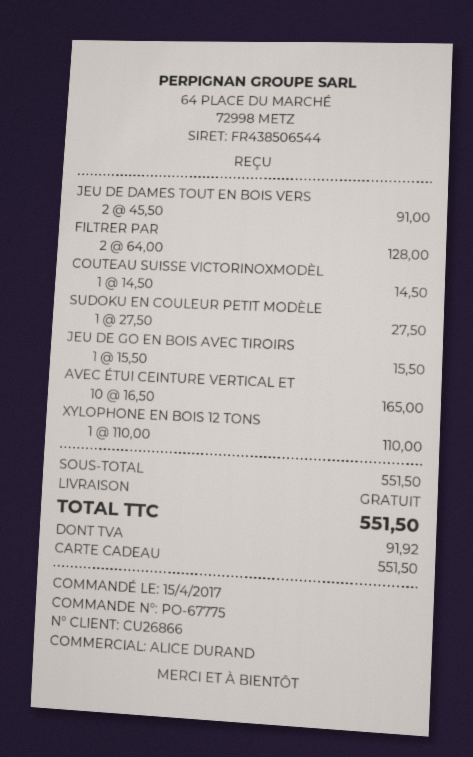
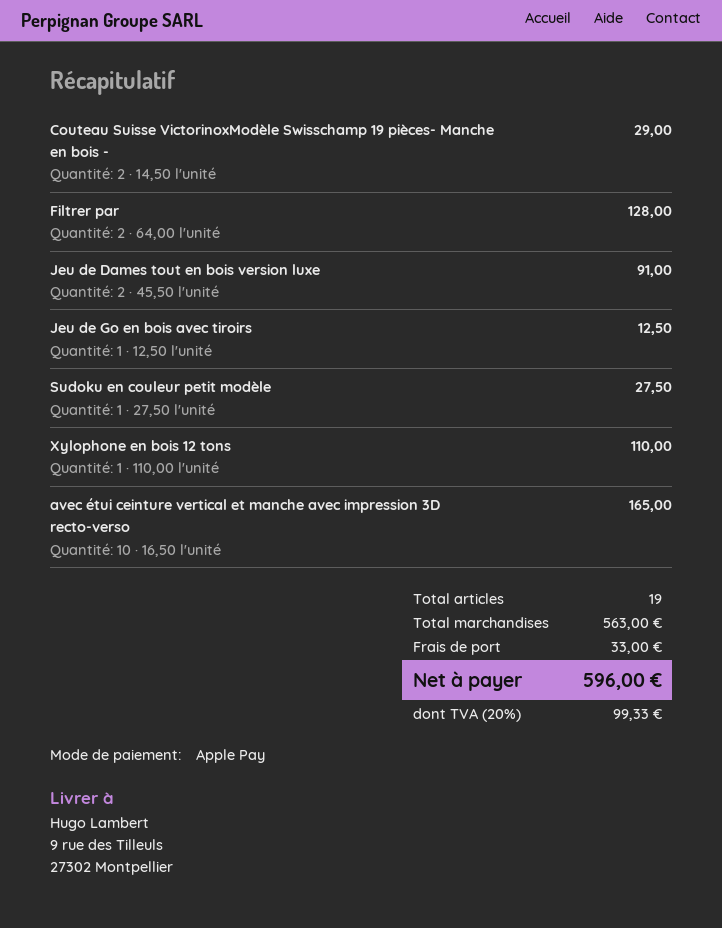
payment method: gift card -> Apple Pay
COUTEAU SUISSE VICTORINOXMODÈL: 1 x 14.50 = 14.50 -> 2 x 14.50 = 29.00
JEU DE GO EN BOIS AVEC TIROIRS: 1 x 15.50 = 15.50 -> 1 x 12.50 = 12.50
subtotal: 551.50 -> 563.00
shipping: 0.00 -> 33.00
tax: 91.92 -> 99.33
total: 551.50 -> 596.00

